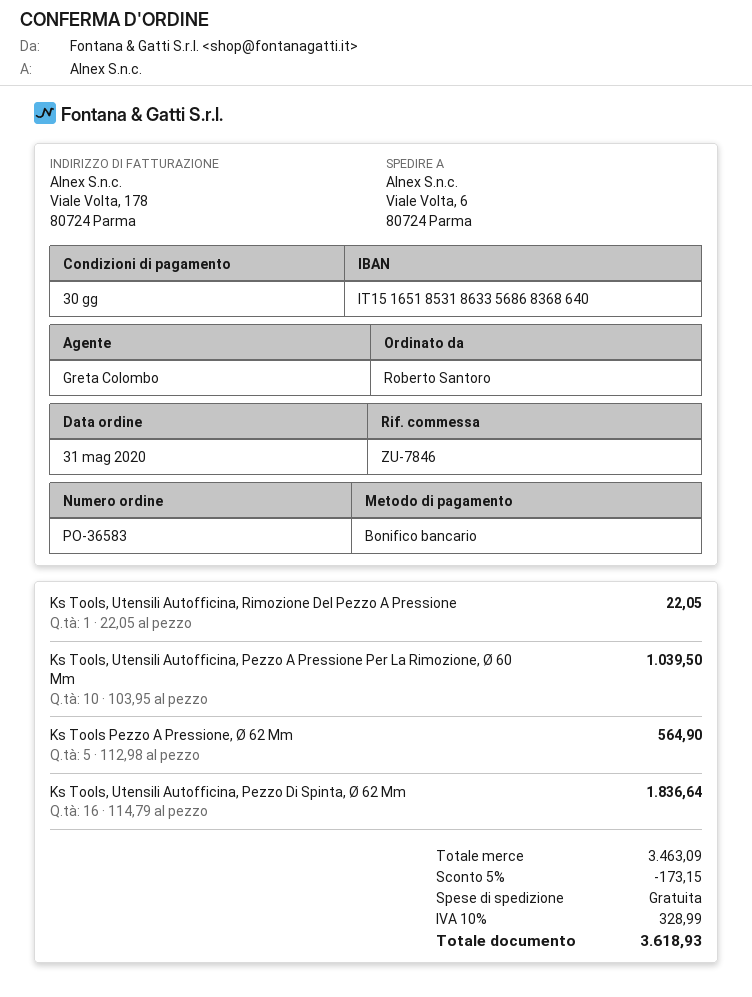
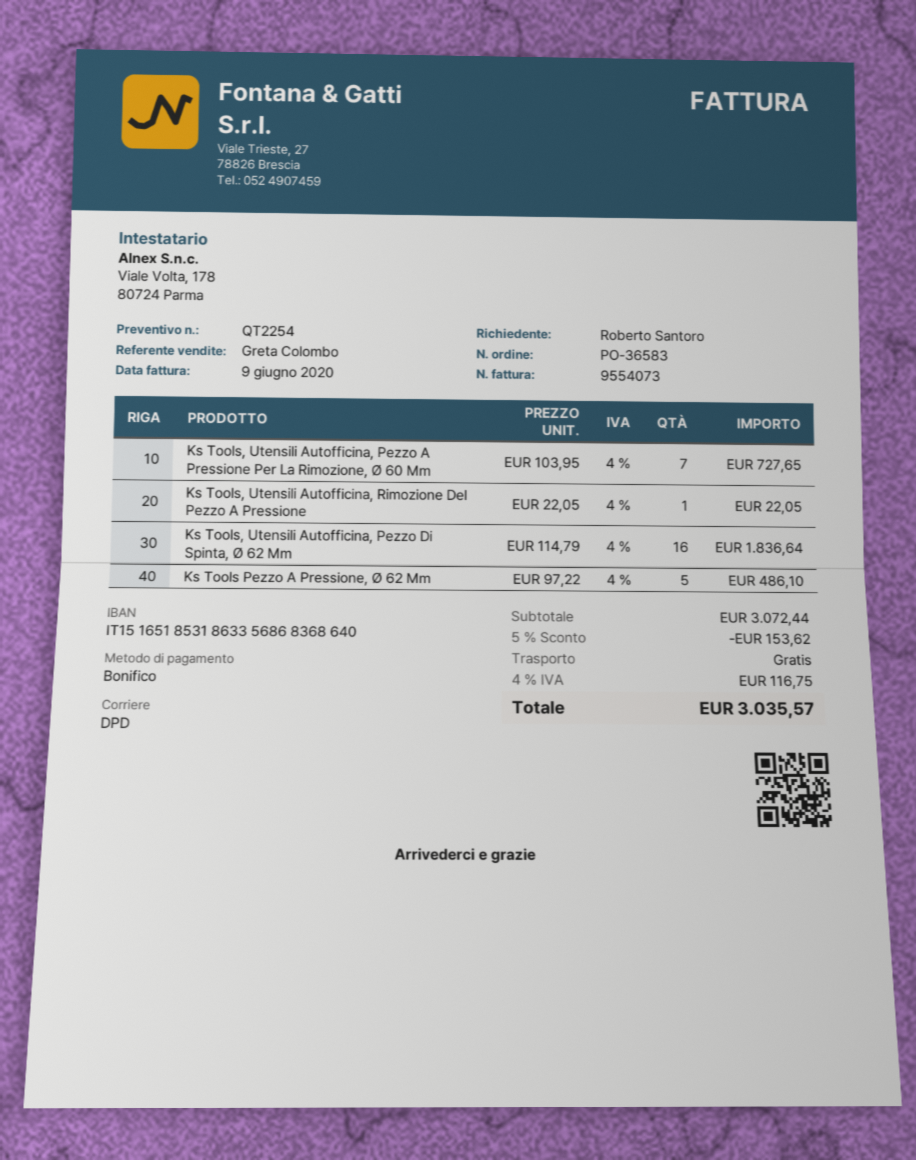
Ks Tools, Utensili Autofficina, Pezzo A Pressione Per La Rimozione, Ø 60 Mm: 10 x 103.95 = 1039.50 -> 7 x 103.95 = 727.65
Ks Tools Pezzo A Pressione, Ø 62 Mm: 5 x 112.98 = 564.90 -> 5 x 97.22 = 486.10
subtotal: 3463.09 -> 3072.44
discount: 5% = 173.15 -> 5% = 153.62
tax: 10% = 328.99 -> 4% = 116.75
total: 3618.93 -> 3035.57

